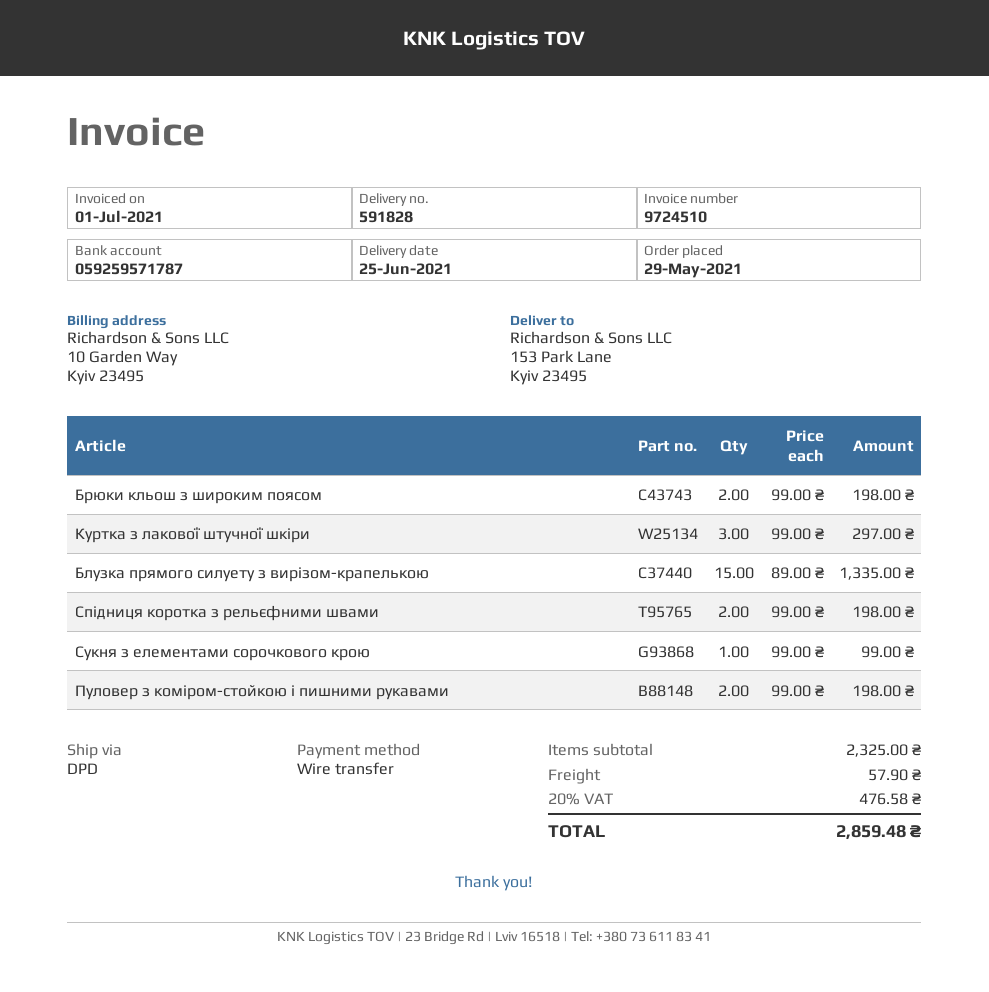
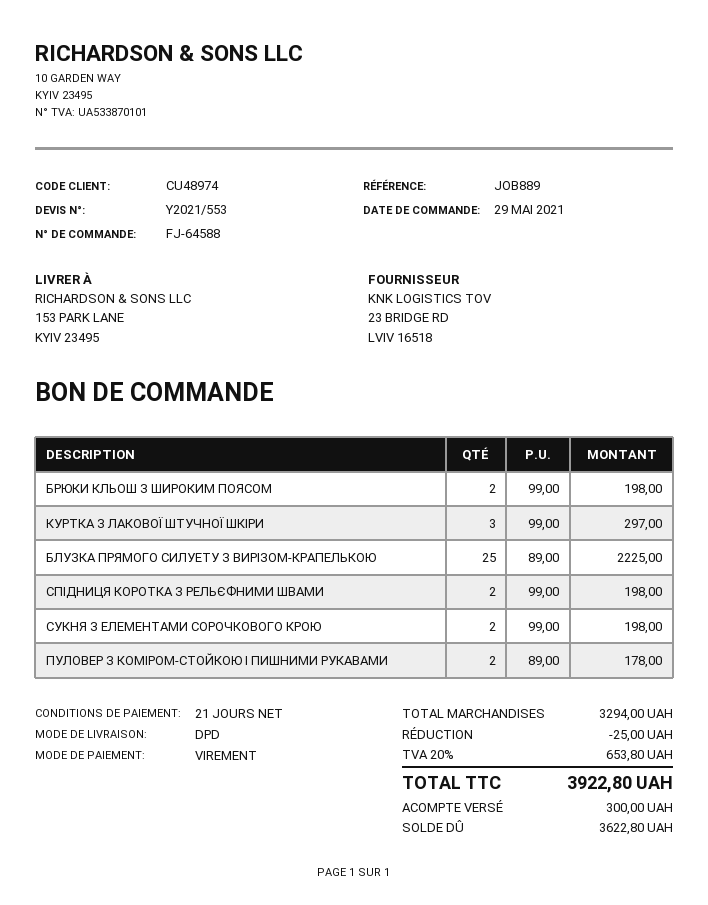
Блузка прямого силуету з вирізом-крапелькою: 15 x 89.00 = 1335.00 -> 25 x 89.00 = 2225.00
Сукня з елементами сорочкового крою: 1 x 99.00 = 99.00 -> 2 x 99.00 = 198.00
Пуловер з коміром-стойкою і пишними рукавами: 2 x 99.00 = 198.00 -> 2 x 89.00 = 178.00
subtotal: 2325.00 -> 3294.00
discount: none -> 25.00
shipping: 57.90 -> none
tax: 20% = 476.58 -> 20% = 653.80
total: 2859.48 -> 3922.80

